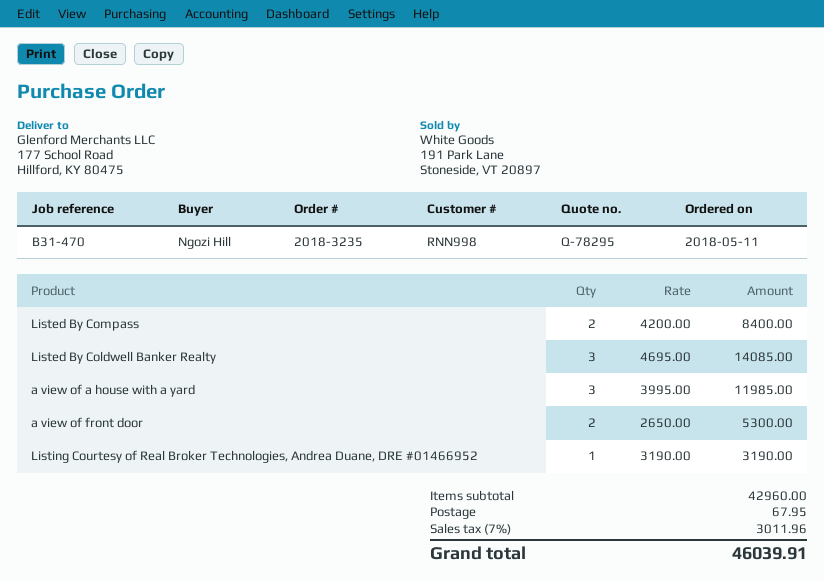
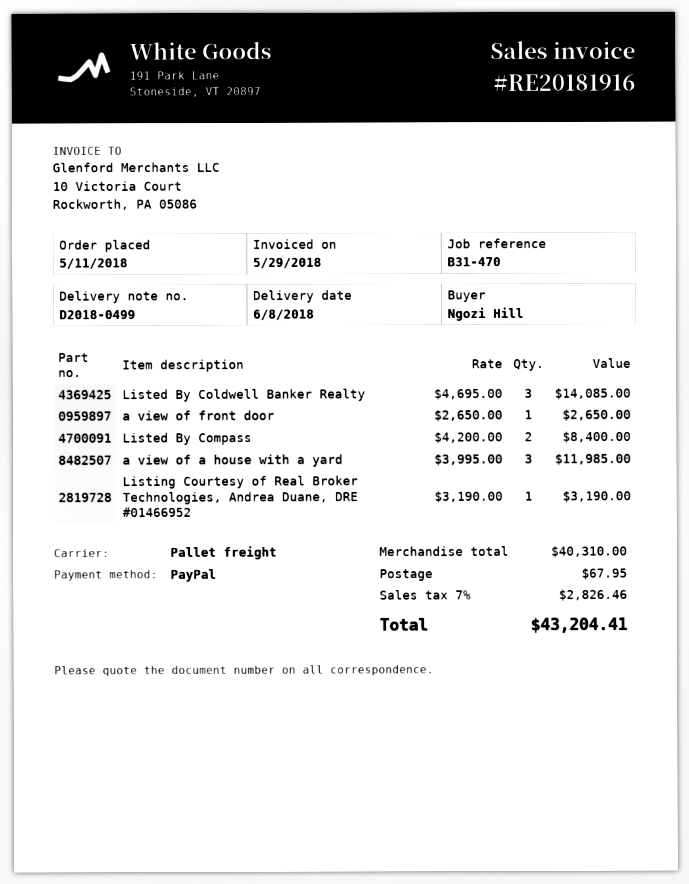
a view of front door: 2 x 2650.00 = 5300.00 -> 1 x 2650.00 = 2650.00
subtotal: 42960.00 -> 40310.00
tax: 7% = 3011.96 -> 7% = 2826.46
total: 46039.91 -> 43204.41

